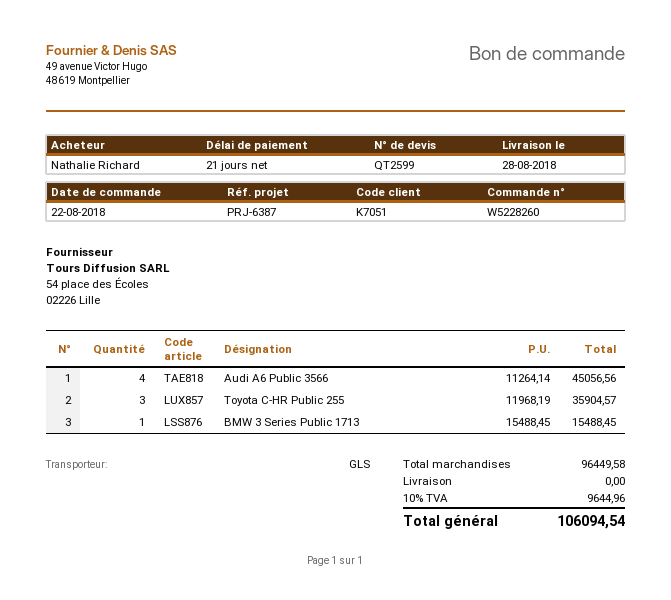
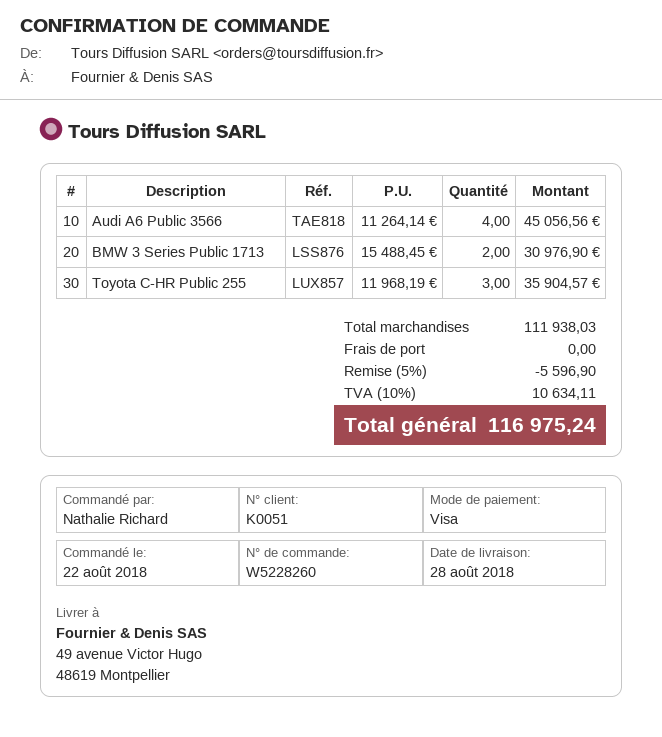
customer number: K7051 -> K0051
BMW 3 Series Public 1713: 1 x 15488.45 = 15488.45 -> 2 x 15488.45 = 30976.90
subtotal: 96449.58 -> 111938.03
discount: none -> 5% = 5596.90
tax: 10% = 9644.96 -> 10% = 10634.11
total: 106094.54 -> 116975.24

